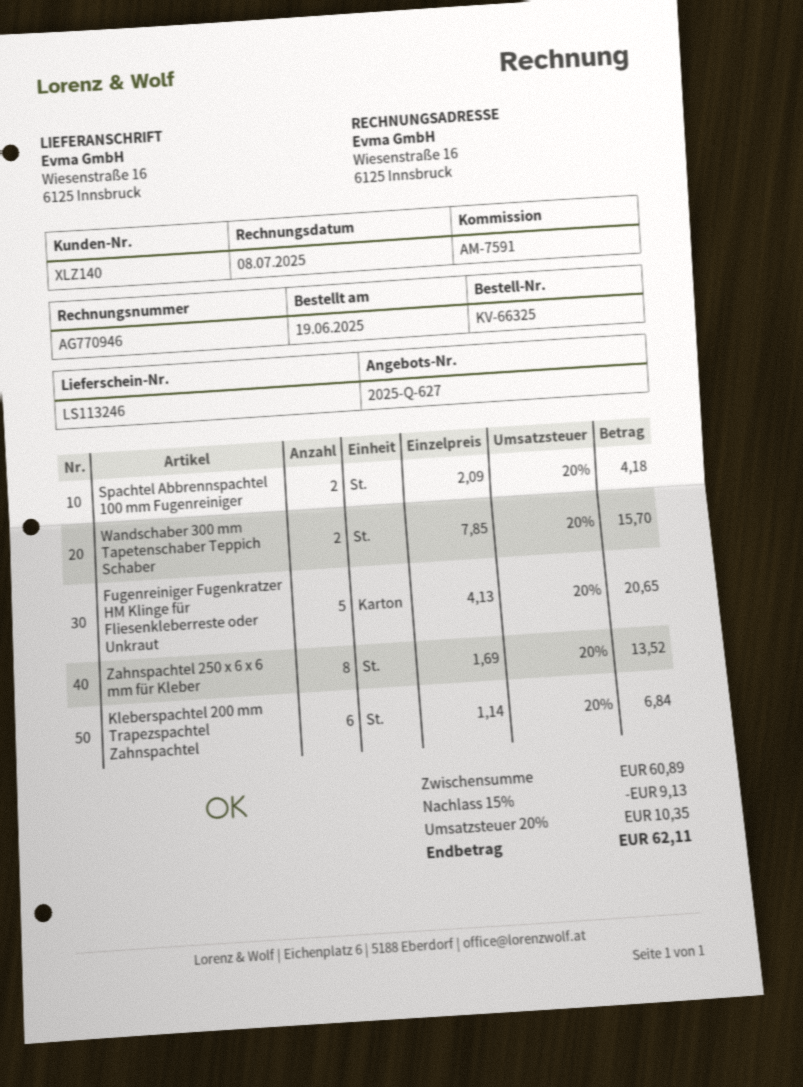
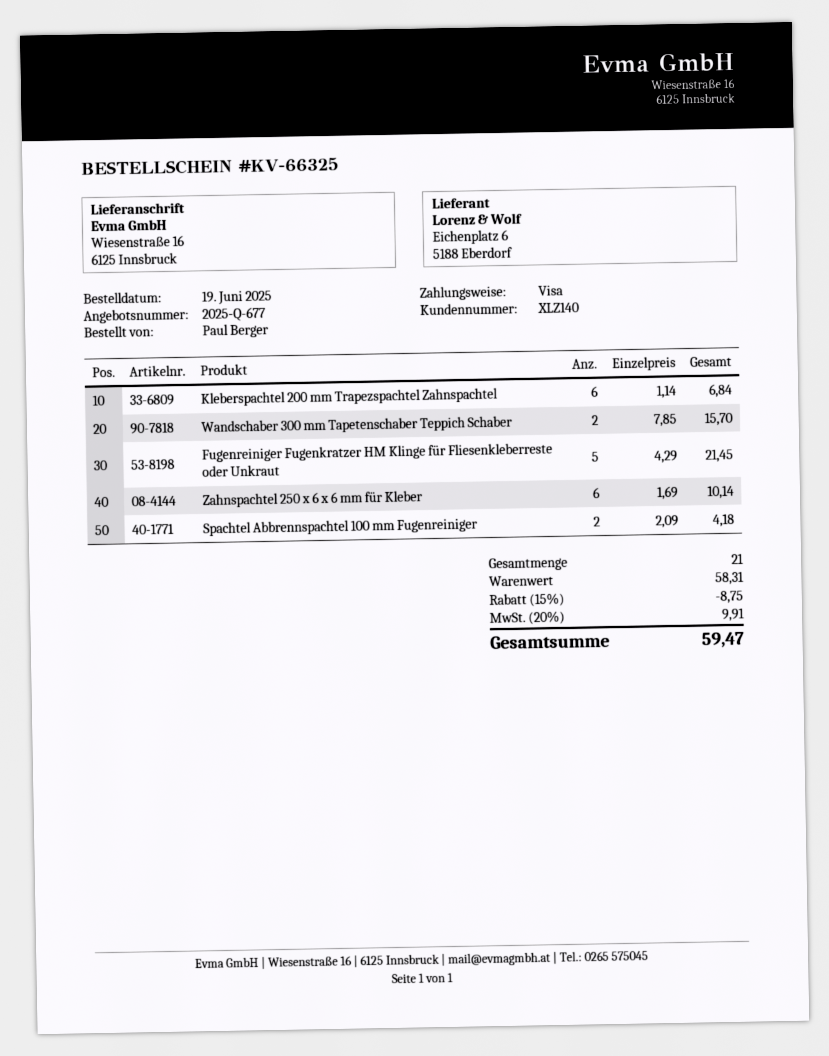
quote number: 2025-Q-627 -> 2025-Q-677
Fugenreiniger Fugenkratzer HM Klinge für Fliesenkleberreste oder Unkraut: 5 x 4.13 = 20.65 -> 5 x 4.29 = 21.45
Zahnspachtel 250 x 6 x 6 mm für Kleber: 8 x 1.69 = 13.52 -> 6 x 1.69 = 10.14
subtotal: 60.89 -> 58.31
discount: 15% = 9.13 -> 15% = 8.75
tax: 20% = 10.35 -> 20% = 9.91
total: 62.11 -> 59.47

